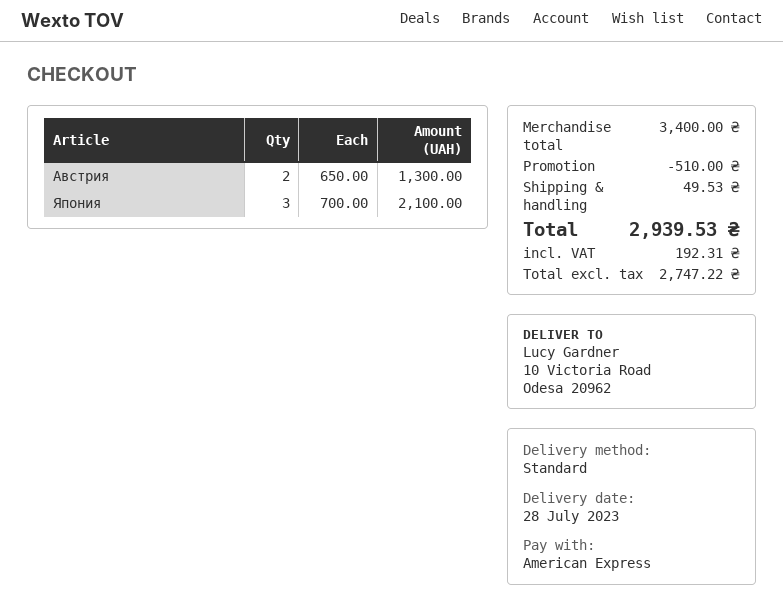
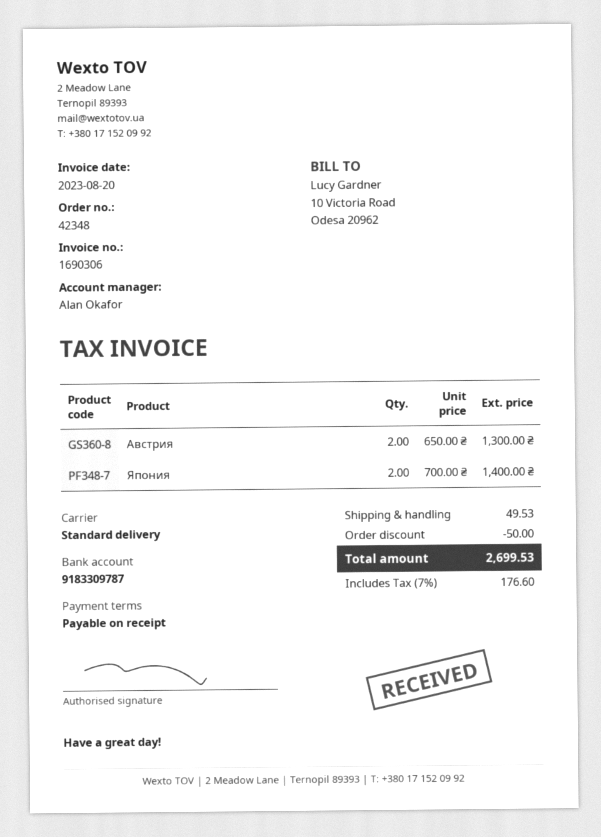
Япония: 3 x 700.00 = 2100.00 -> 2 x 700.00 = 1400.00
discount: 510.00 -> 50.00
tax: 192.31 -> 176.60
total: 2939.53 -> 2699.53

